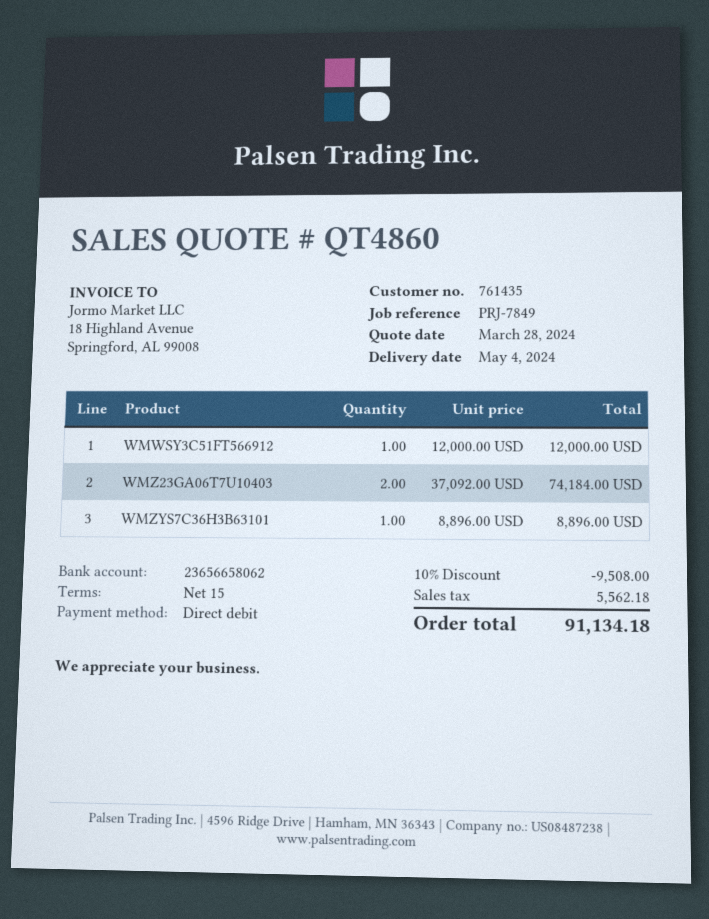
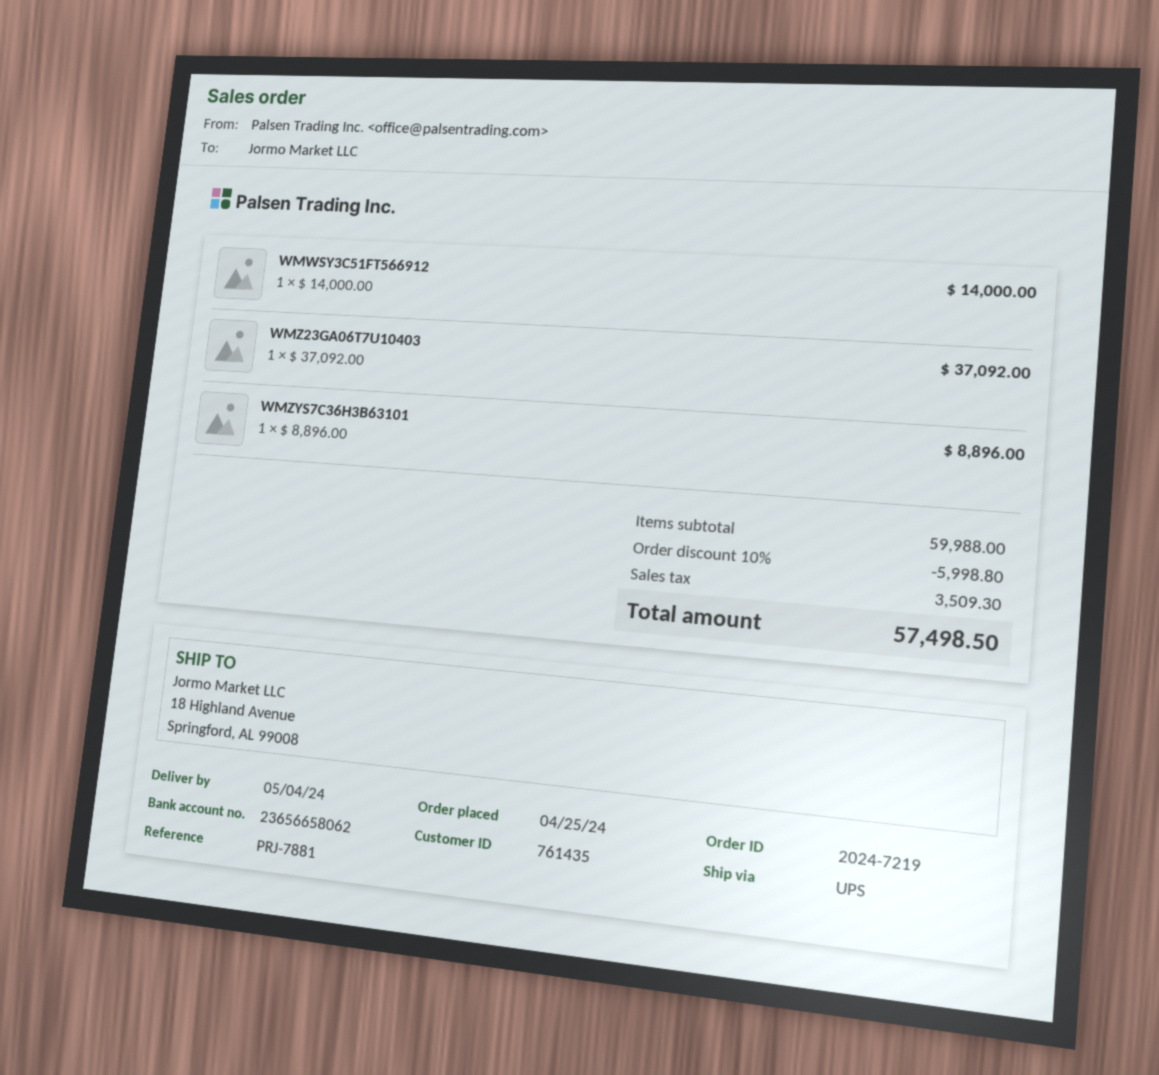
reference: PRJ-7849 -> PRJ-7881
WMWSY3C51FT566912: 1 x 12000.00 = 12000.00 -> 1 x 14000.00 = 14000.00
WMZ23GA06T7U10403: 2 x 37092.00 = 74184.00 -> 1 x 37092.00 = 37092.00
discount: 10% = 9508.00 -> 10% = 5998.80
tax: 5562.18 -> 3509.30
total: 91134.18 -> 57498.50

